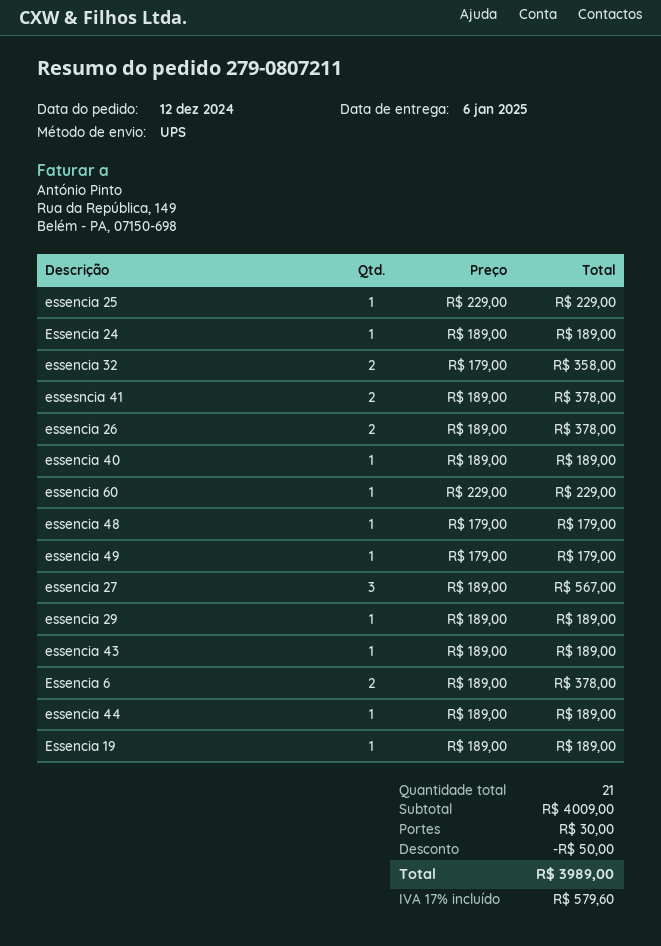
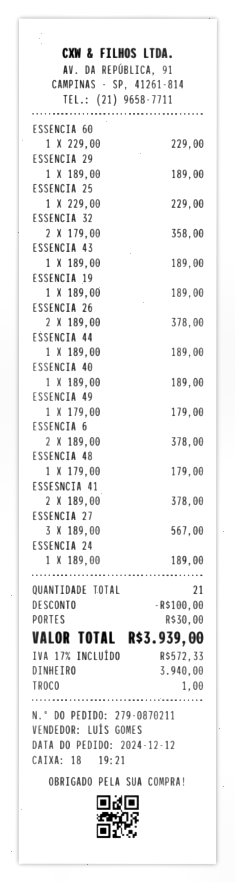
order number: 279-0807211 -> 279-0870211
discount: 50.00 -> 100.00
tax: 17% = 579.60 -> 17% = 572.33
total: 3989.00 -> 3939.00

